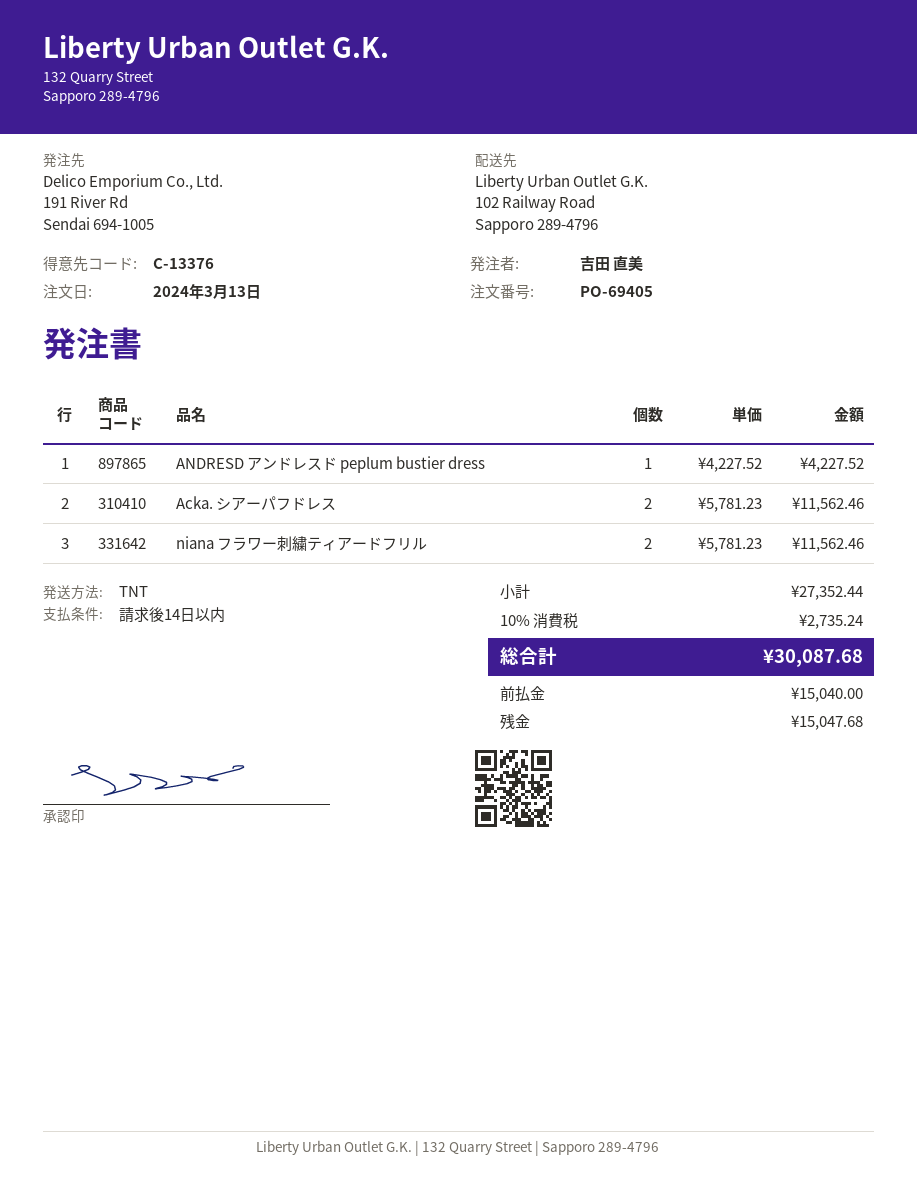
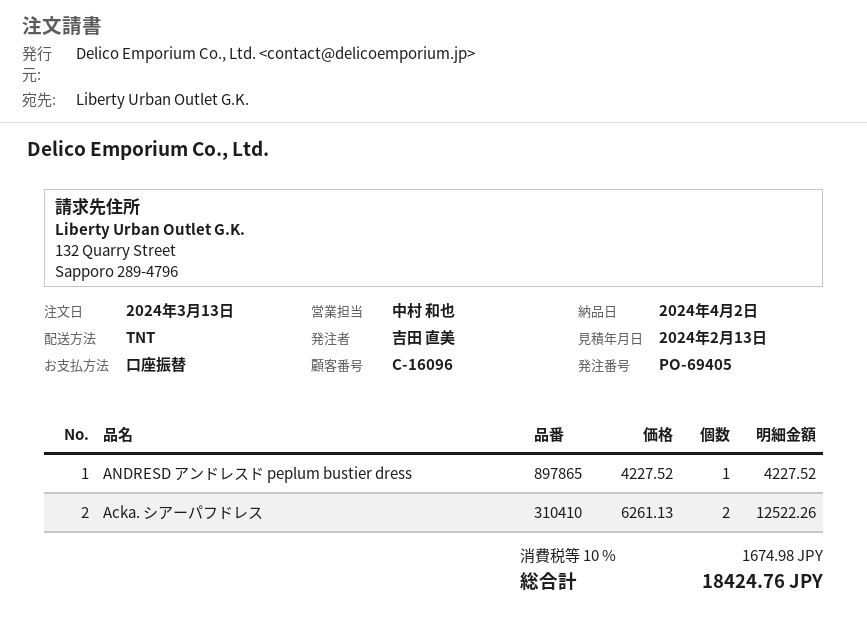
customer number: C-13376 -> C-16096
Acka. シアーパフドレス: 2 x 5781.23 = 11562.46 -> 2 x 6261.13 = 12522.26
niana フラワー刺繍ティアードフリル: 2 x 5781.23 = 11562.46 -> none
tax: 10% = 2735.24 -> 10% = 1674.98
total: 30087.68 -> 18424.76

